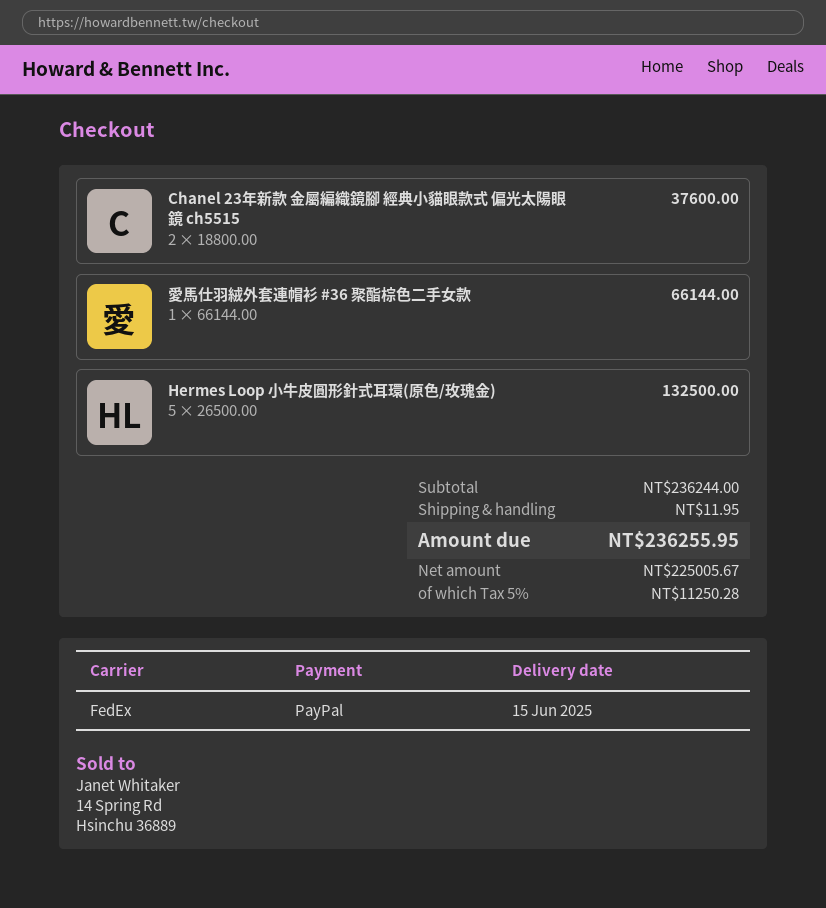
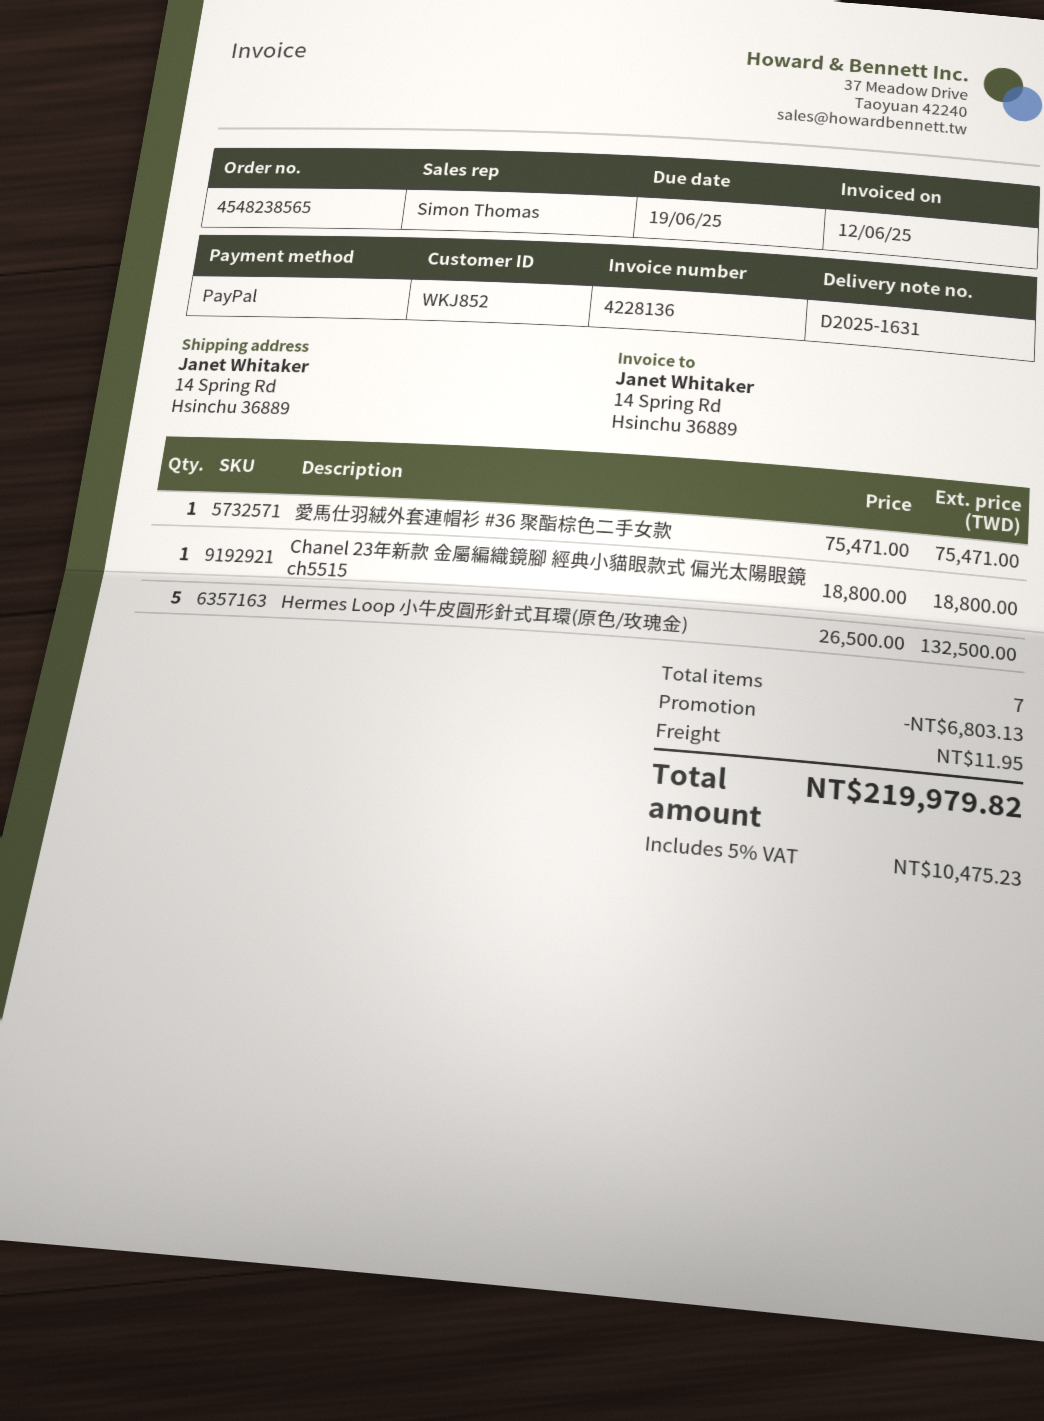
Chanel 23年新款 金屬編織鏡腳 經典小貓眼款式 偏光太陽眼鏡 ch5515: 2 x 18800.00 = 37600.00 -> 1 x 18800.00 = 18800.00
愛馬仕羽絨外套連帽衫 #36 聚酯棕色二手女款: 1 x 66144.00 = 66144.00 -> 1 x 75471.00 = 75471.00
discount: none -> 6803.13
tax: 5% = 11250.28 -> 5% = 10475.23
total: 236255.95 -> 219979.82

